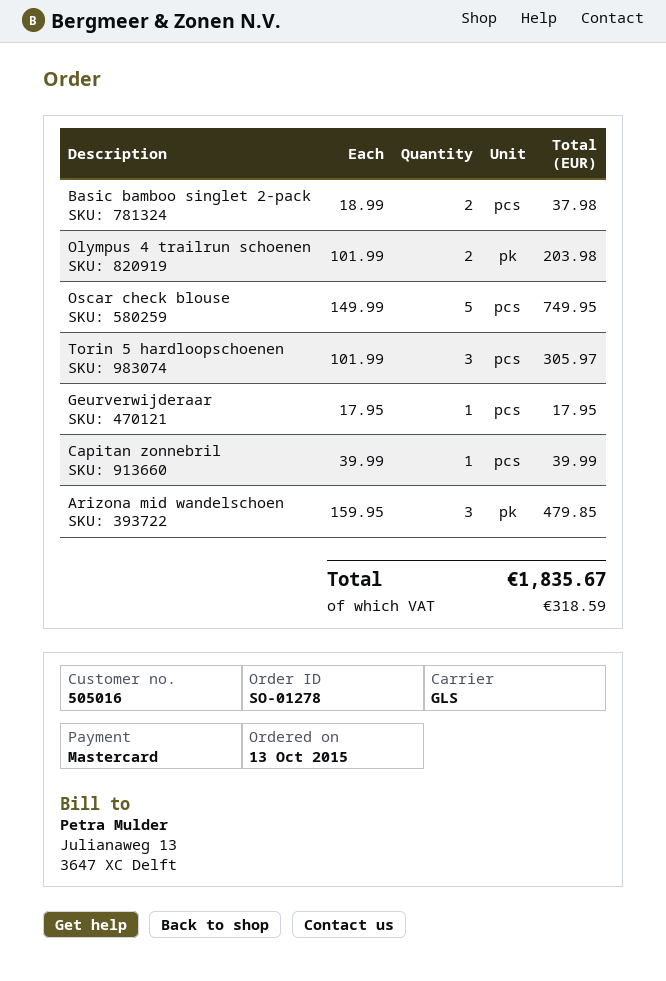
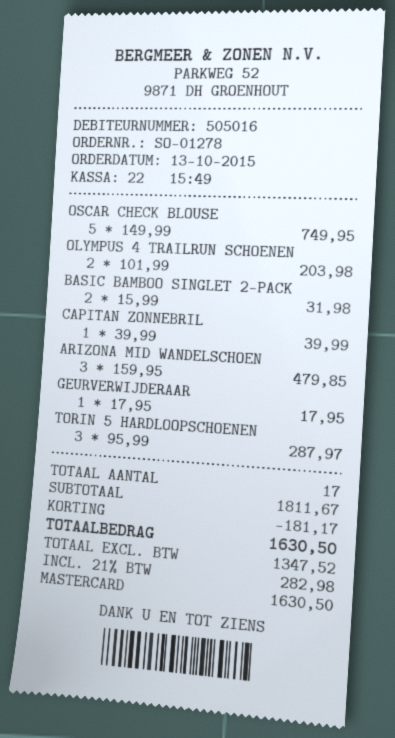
Basic bamboo singlet 2-pack: 2 x 18.99 = 37.98 -> 2 x 15.99 = 31.98
Torin 5 hardloopschoenen: 3 x 101.99 = 305.97 -> 3 x 95.99 = 287.97
discount: none -> 181.17
tax: 318.59 -> 282.98
total: 1835.67 -> 1630.50

